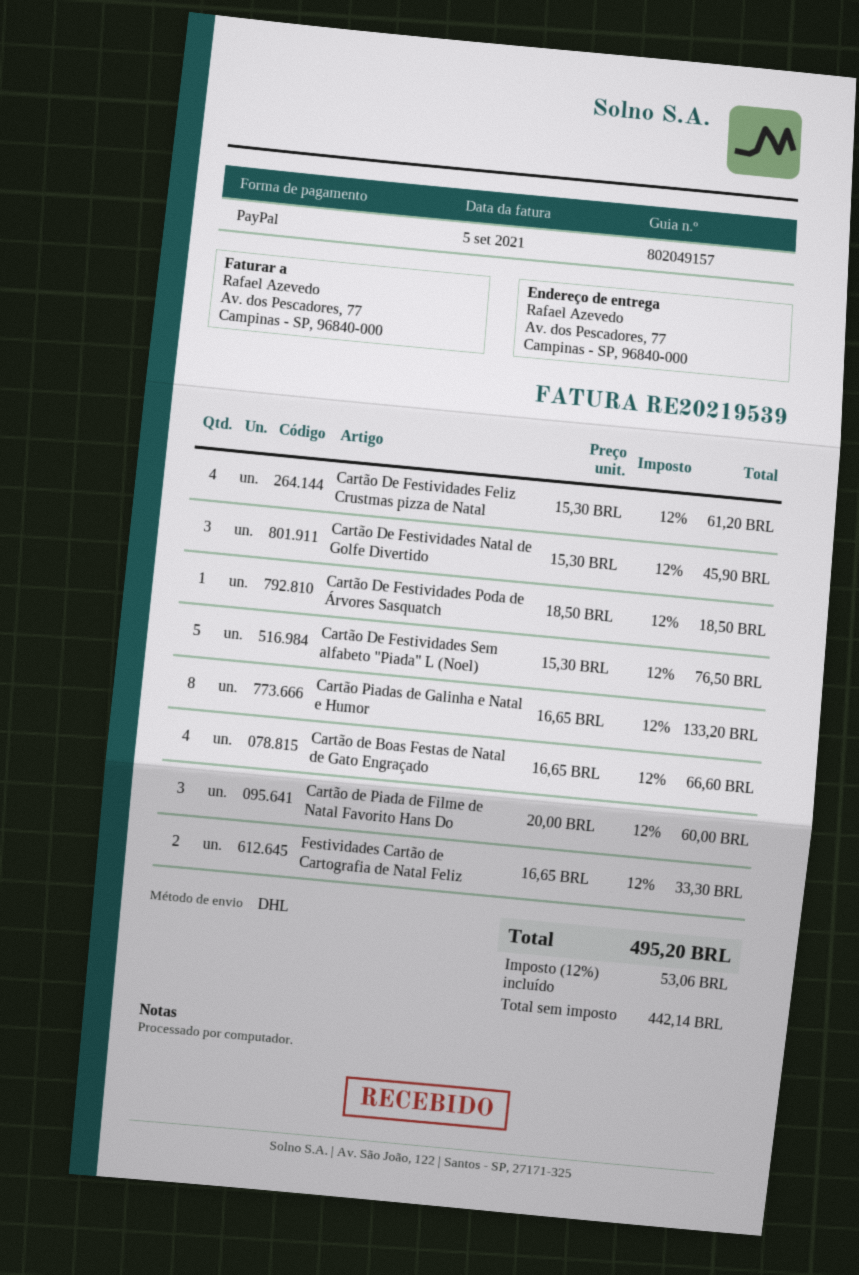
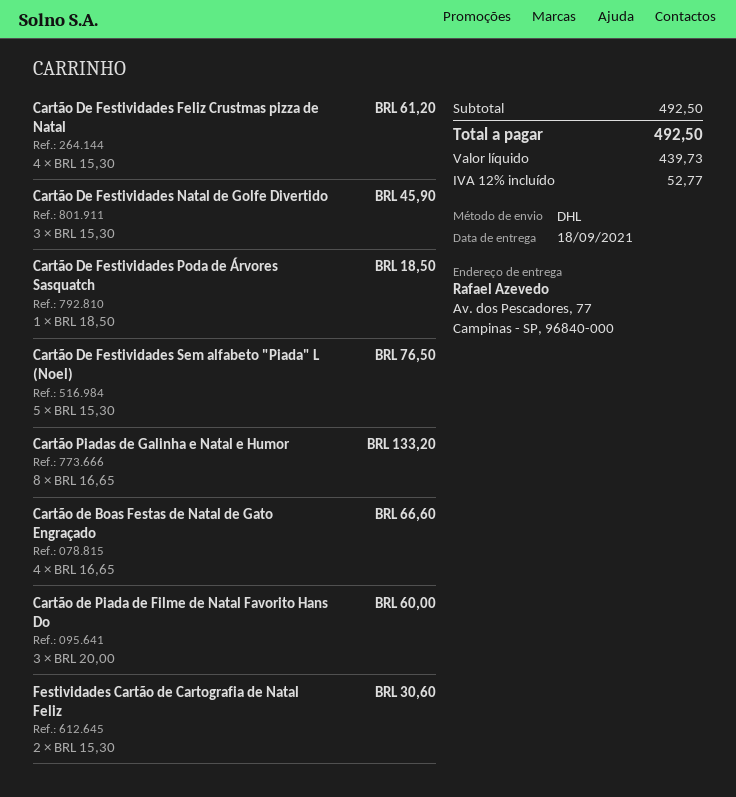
Festividades Cartão de Cartografia de Natal Feliz: 2 x 16.65 = 33.30 -> 2 x 15.30 = 30.60
net: 442.14 -> 439.73
tax: 12% = 53.06 -> 12% = 52.77
total: 495.20 -> 492.50

